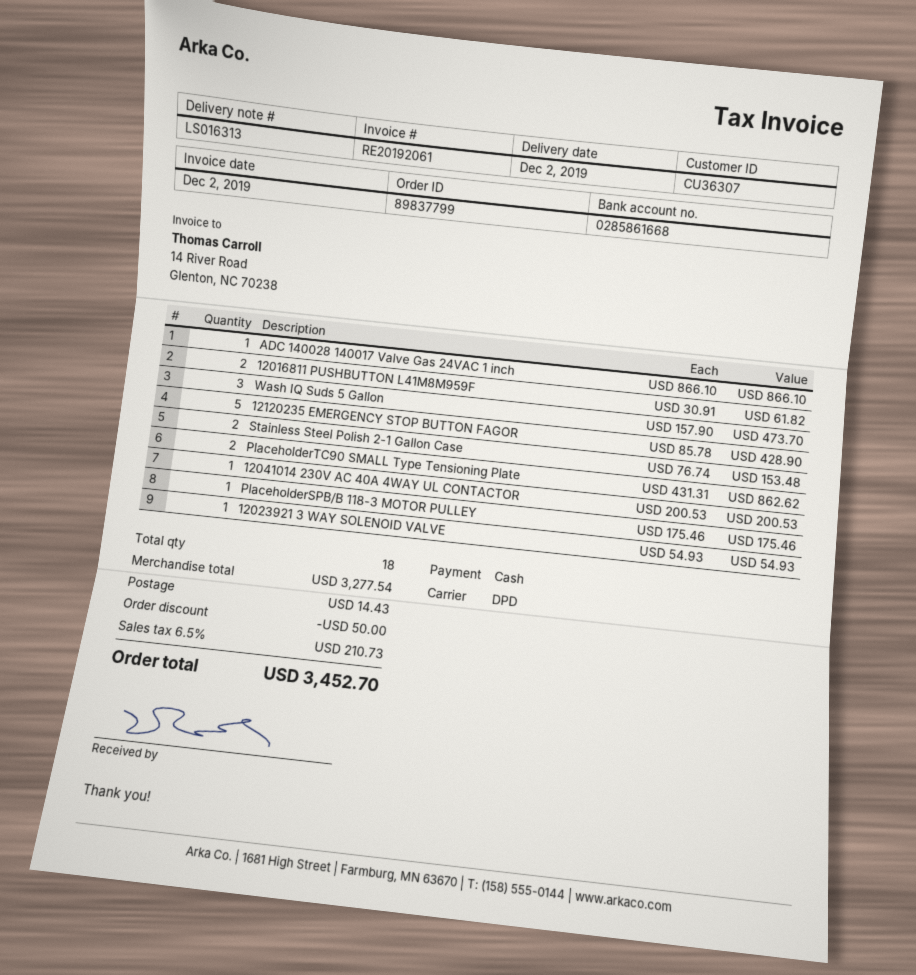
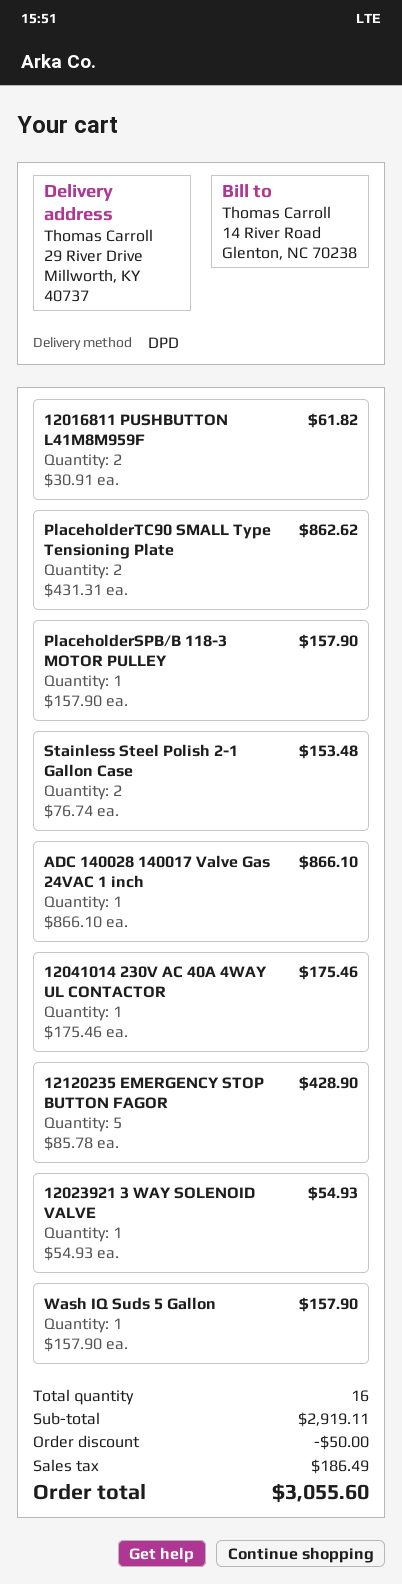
Wash IQ Suds 5 Gallon: 3 x 157.90 = 473.70 -> 1 x 157.90 = 157.90
12041014 230V AC 40A 4WAY UL CONTACTOR: 1 x 200.53 = 200.53 -> 1 x 175.46 = 175.46
PlaceholderSPB/B 118-3 MOTOR PULLEY: 1 x 175.46 = 175.46 -> 1 x 157.90 = 157.90
total quantity: 18 -> 16
subtotal: 3277.54 -> 2919.11
shipping: 14.43 -> none
tax: 210.73 -> 186.49
total: 3452.70 -> 3055.60

